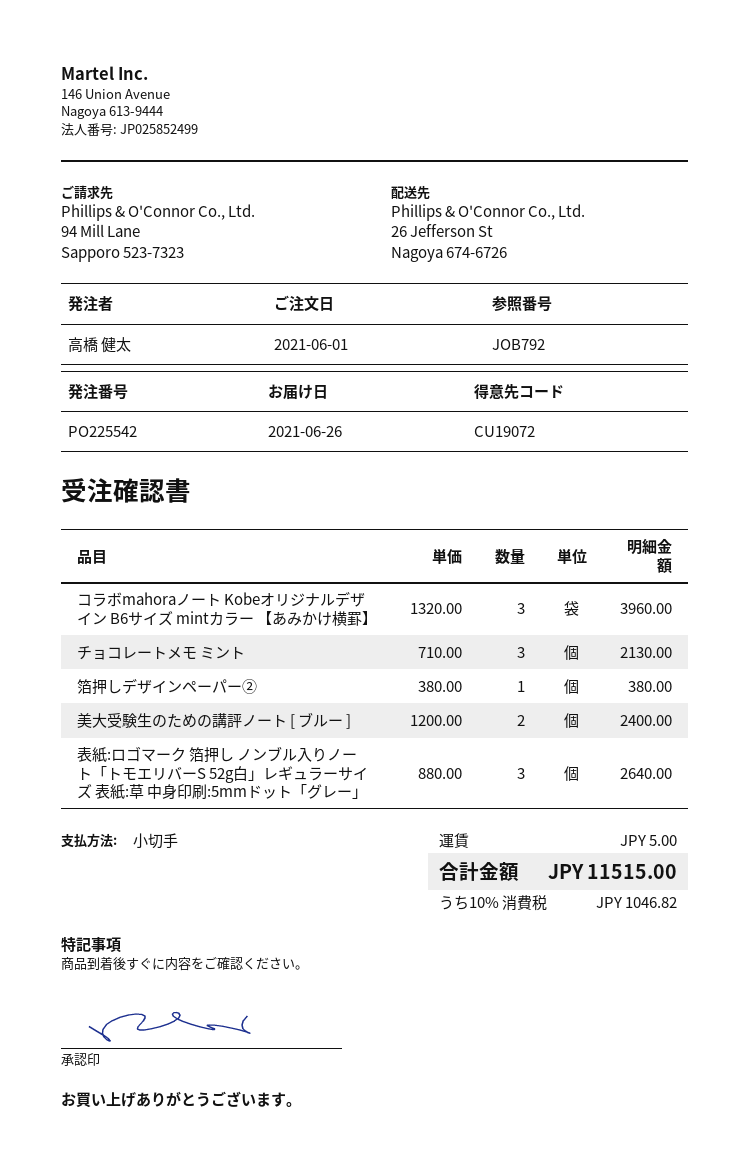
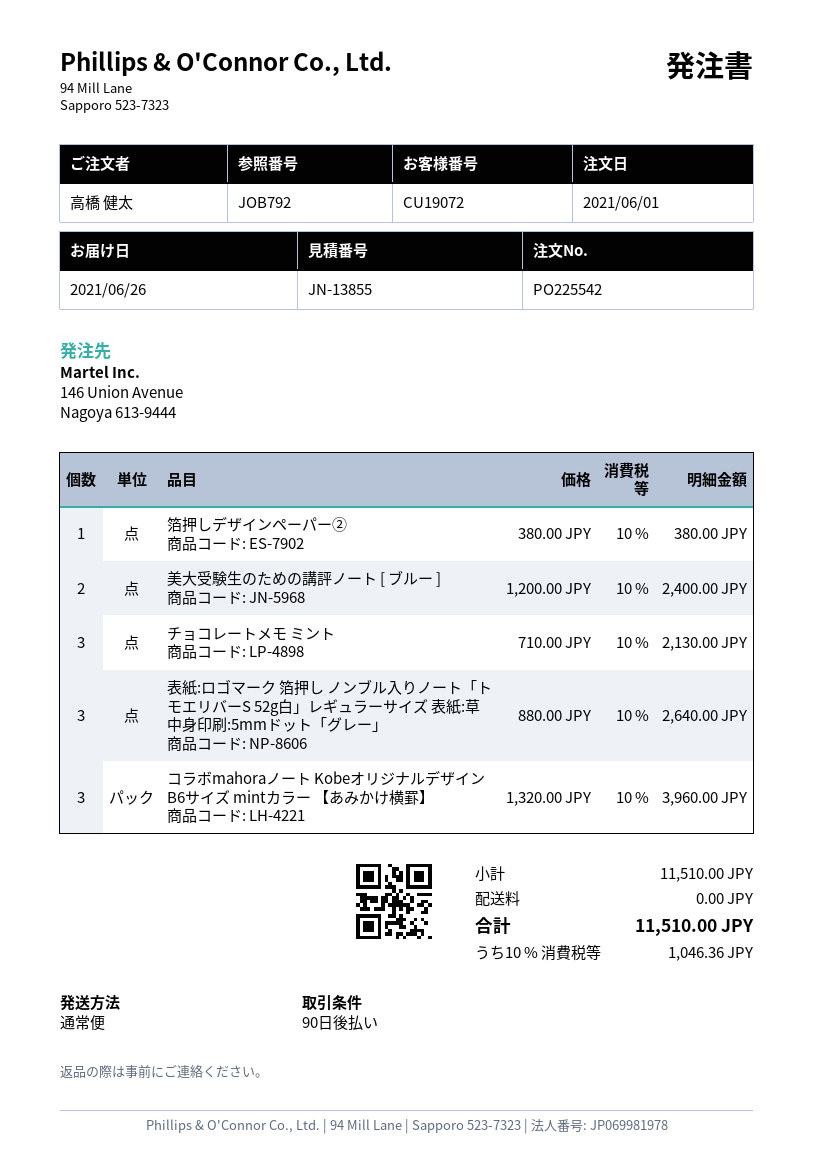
shipping: 5.00 -> 0.00
tax: 10% = 1046.82 -> 10% = 1046.36
total: 11515.00 -> 11510.00

